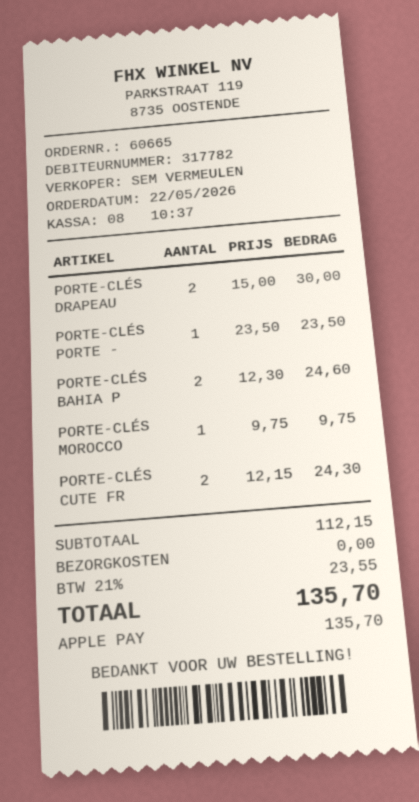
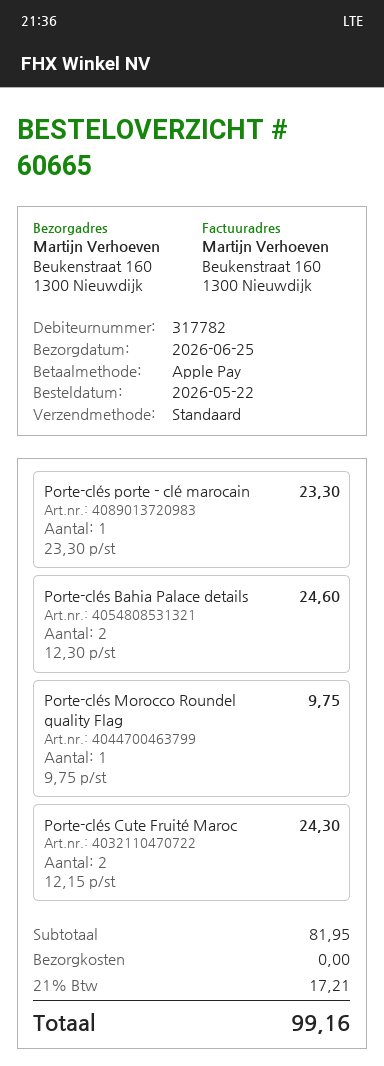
PORTE-CLÉS DRAPEAU: 2 x 15.00 = 30.00 -> none
PORTE-CLÉS PORTE -: 1 x 23.50 = 23.50 -> 1 x 23.30 = 23.30
subtotal: 112.15 -> 81.95
tax: 21% = 23.55 -> 21% = 17.21
total: 135.70 -> 99.16

